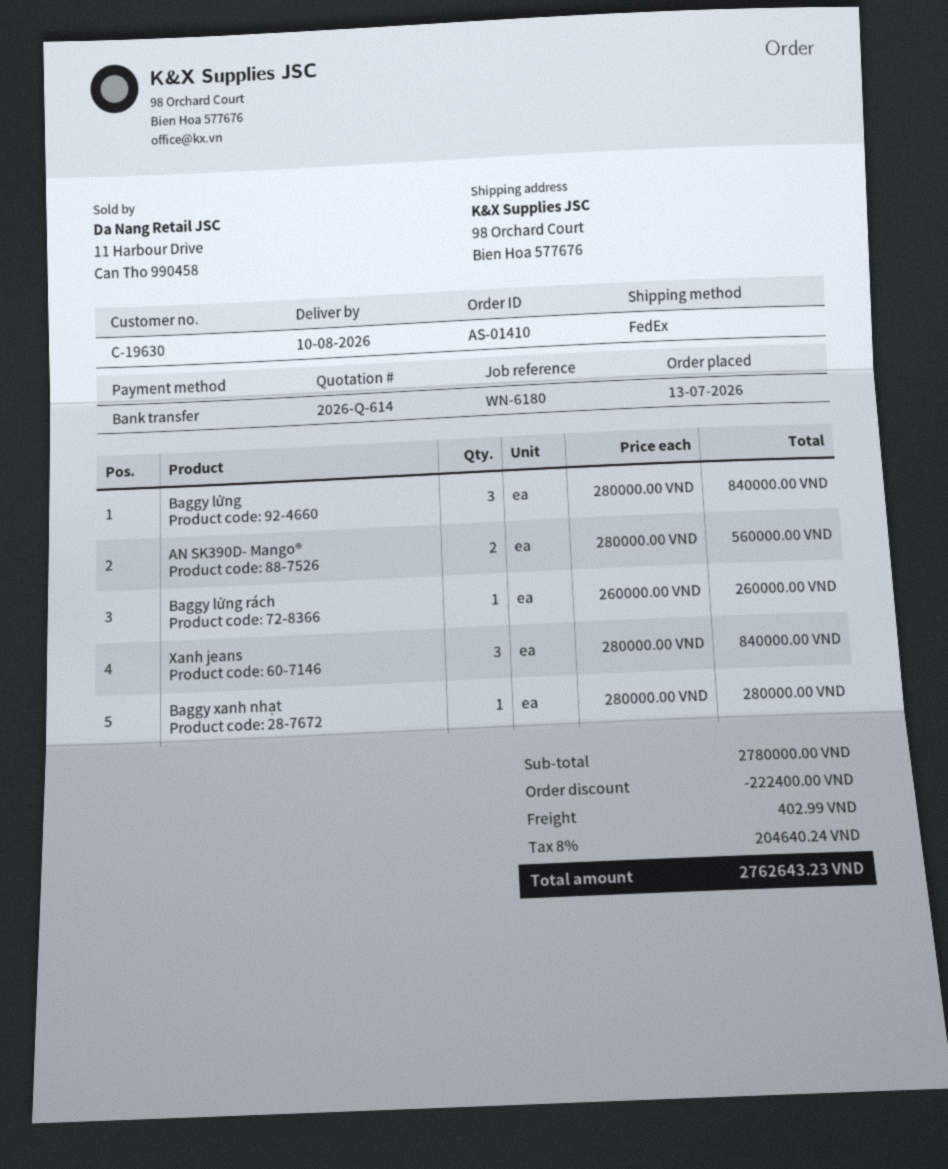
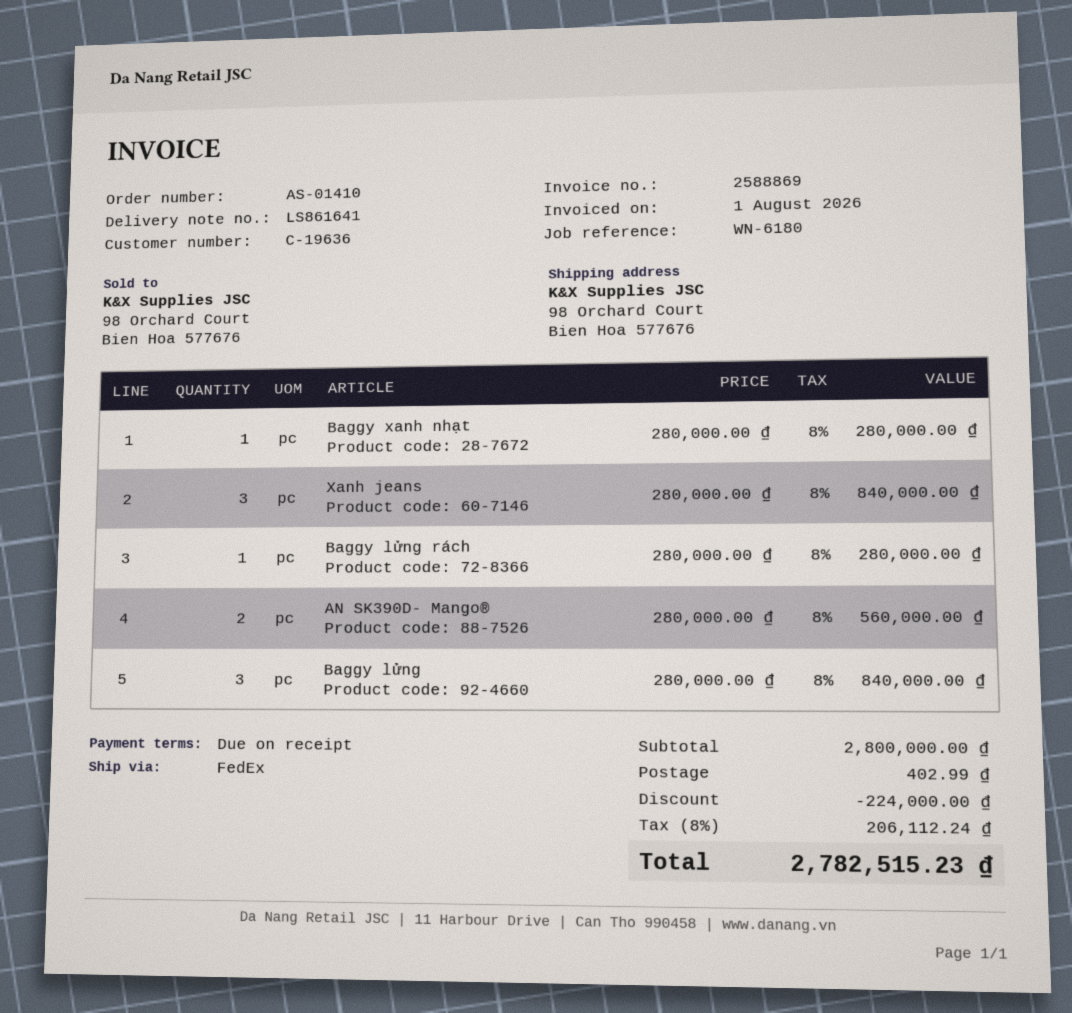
customer number: C-19630 -> C-19636
Baggy lửng rách: 1 x 260000.00 = 260000.00 -> 1 x 280000.00 = 280000.00
subtotal: 2780000.00 -> 2800000.00
discount: 222400.00 -> 224000.00
tax: 8% = 204640.24 -> 8% = 206112.24
total: 2762643.23 -> 2782515.23

